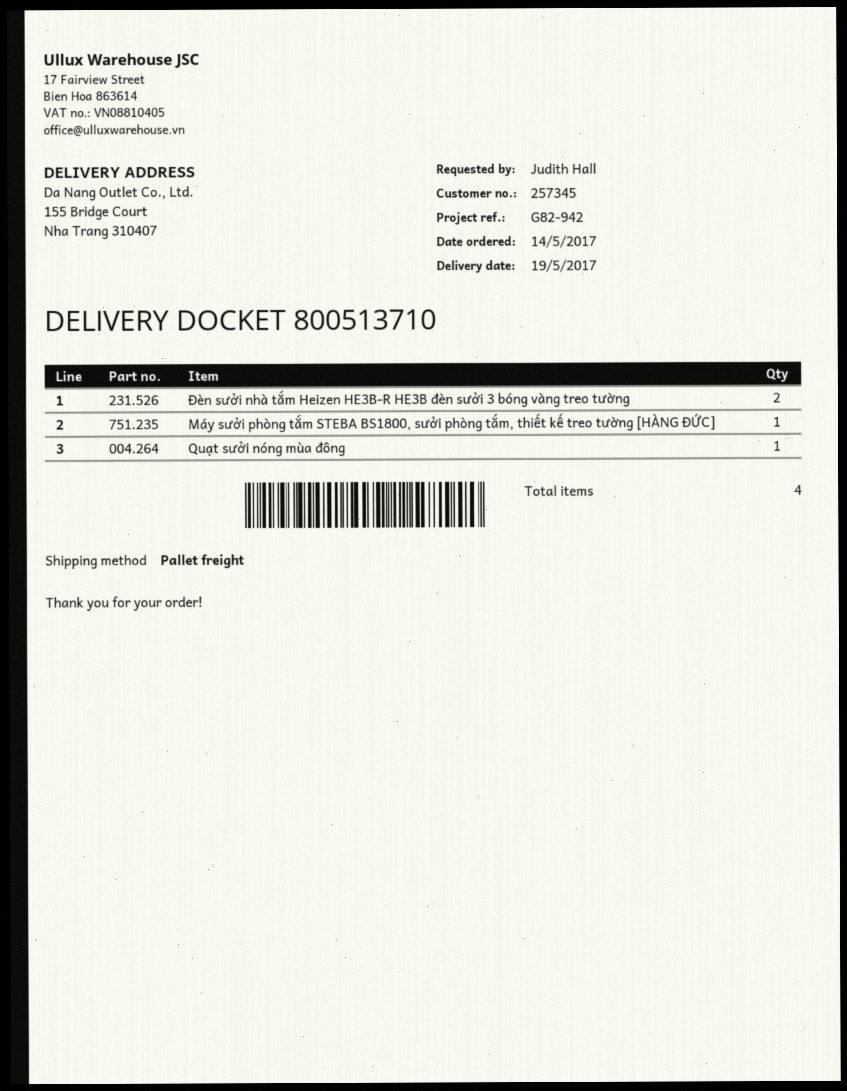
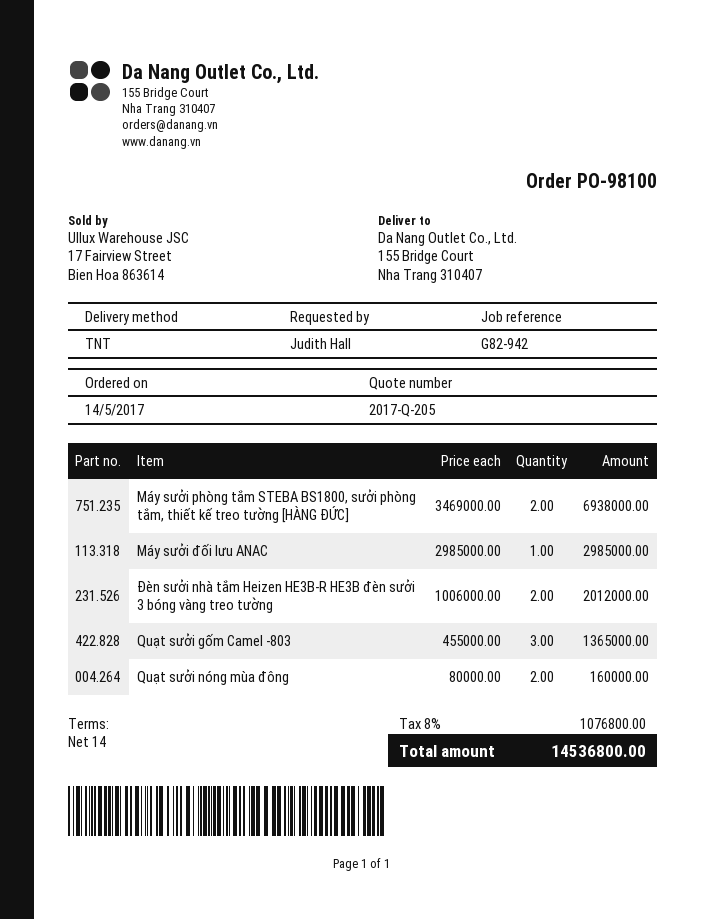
shipping method: pallet freight -> TNT
Máy sưởi phòng tắm STEBA BS1800, sưởi phòng tắm, thiết kế treo tường [HÀNG ĐỨC]: 1 -> 2
Quạt sưởi nóng mùa đông: 1 -> 2
Máy sưởi đối lưu ANAC: none -> 1
Quạt sưởi gốm Camel -803: none -> 3

